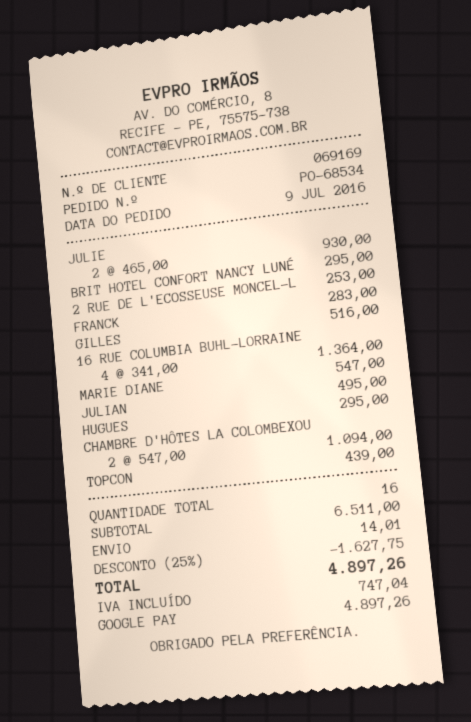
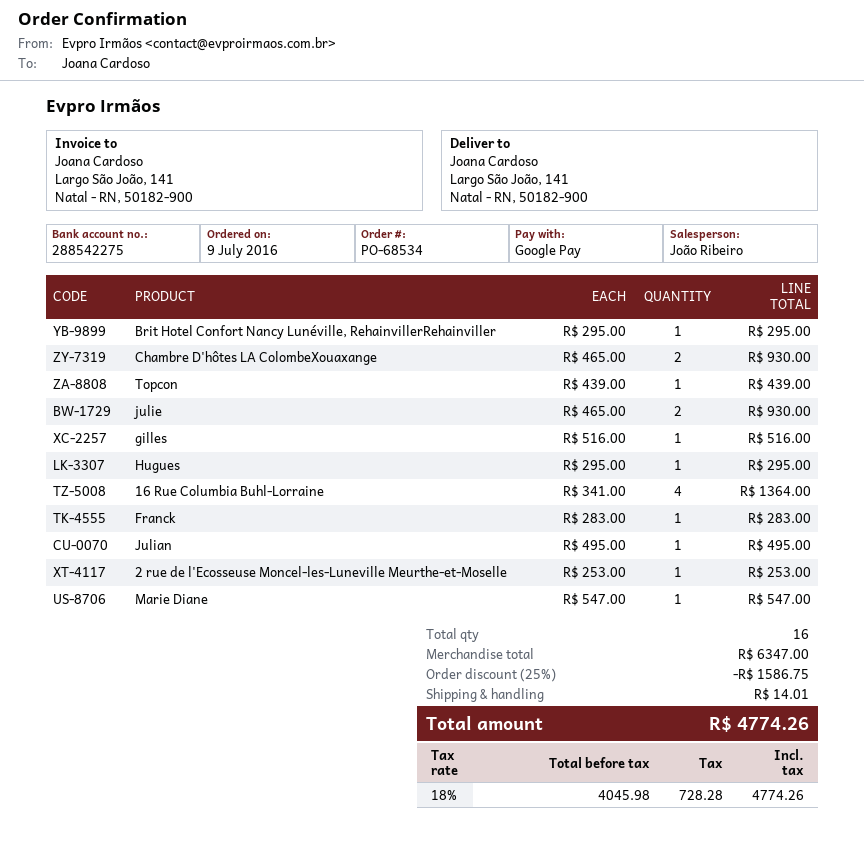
CHAMBRE D'HÔTES LA COLOMBEXOU: 2 x 547.00 = 1094.00 -> 2 x 465.00 = 930.00
subtotal: 6511.00 -> 6347.00
discount: 25% = 1627.75 -> 25% = 1586.75
tax: 747.04 -> 728.28
total: 4897.26 -> 4774.26

